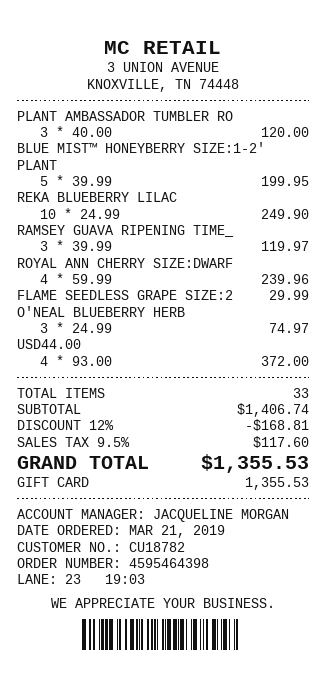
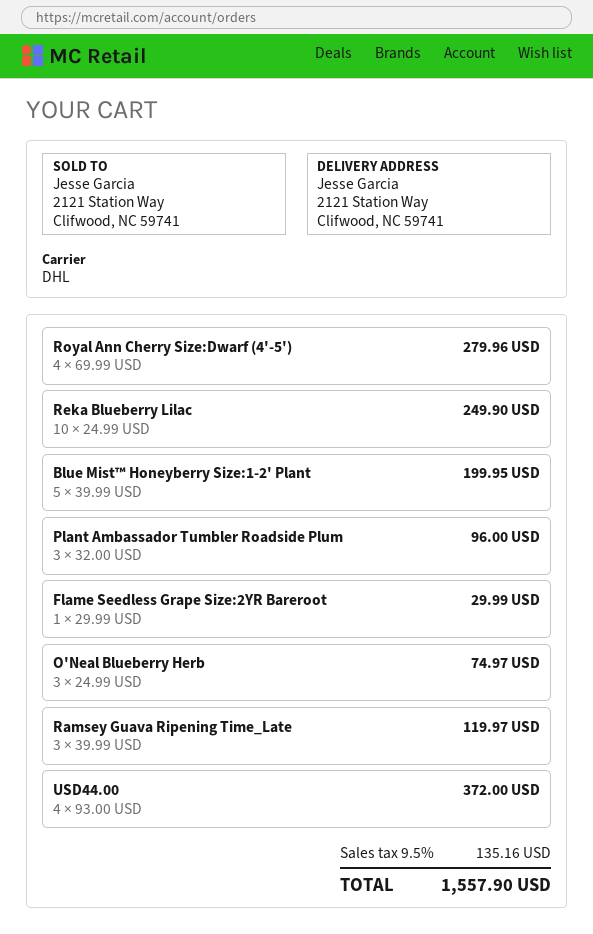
PLANT AMBASSADOR TUMBLER RO: 3 x 40.00 = 120.00 -> 3 x 32.00 = 96.00
ROYAL ANN CHERRY SIZE:DWARF: 4 x 59.99 = 239.96 -> 4 x 69.99 = 279.96
discount: 12% = 168.81 -> none
tax: 9.5% = 117.60 -> 9.5% = 135.16
total: 1355.53 -> 1557.90

